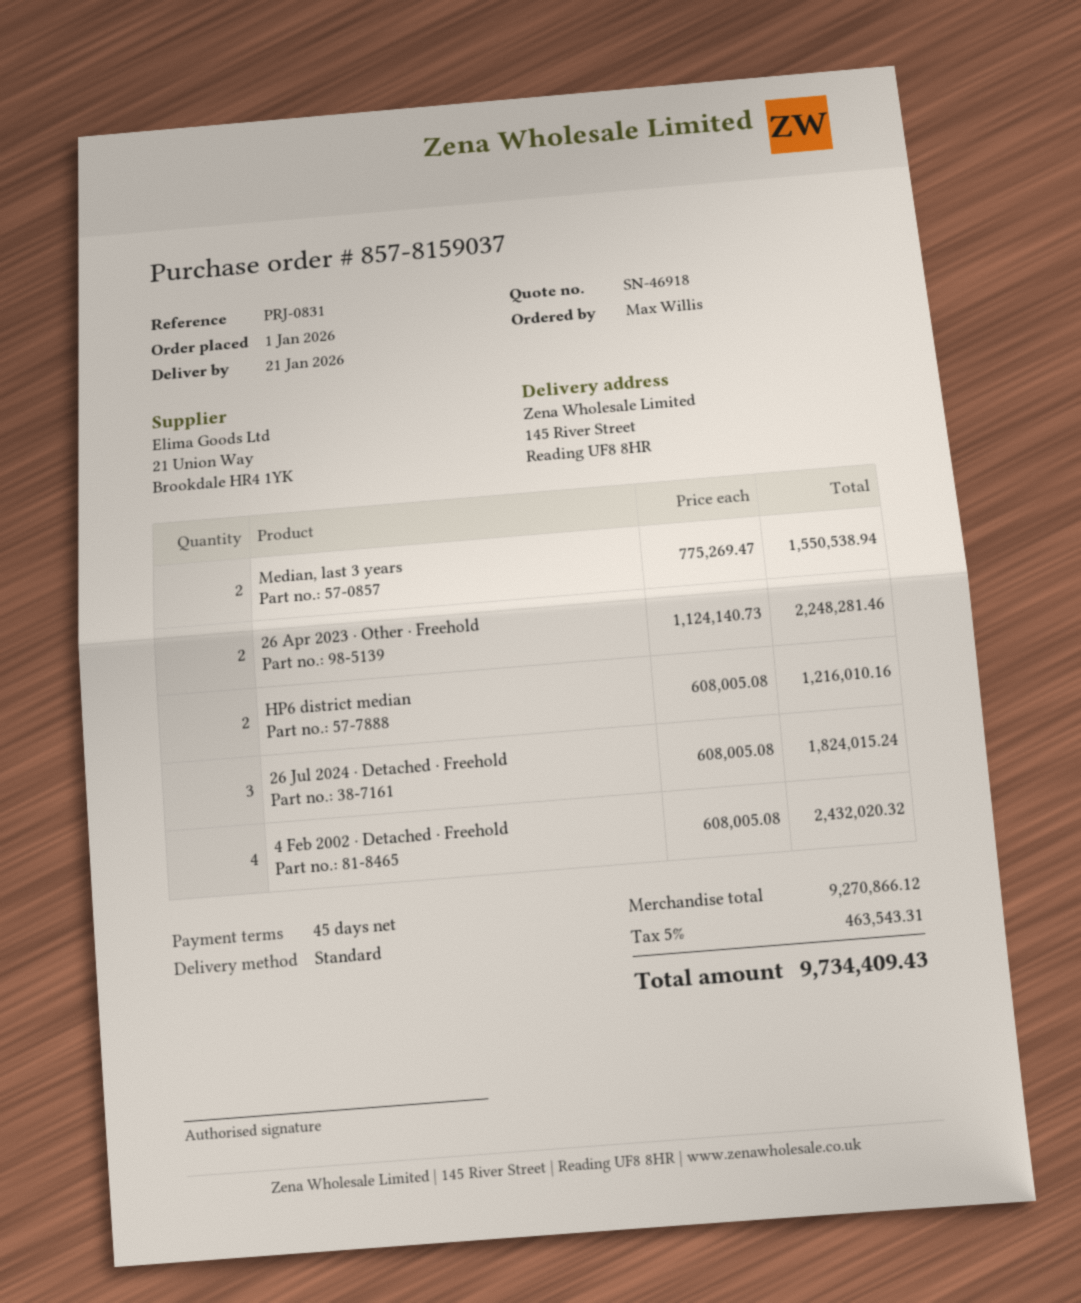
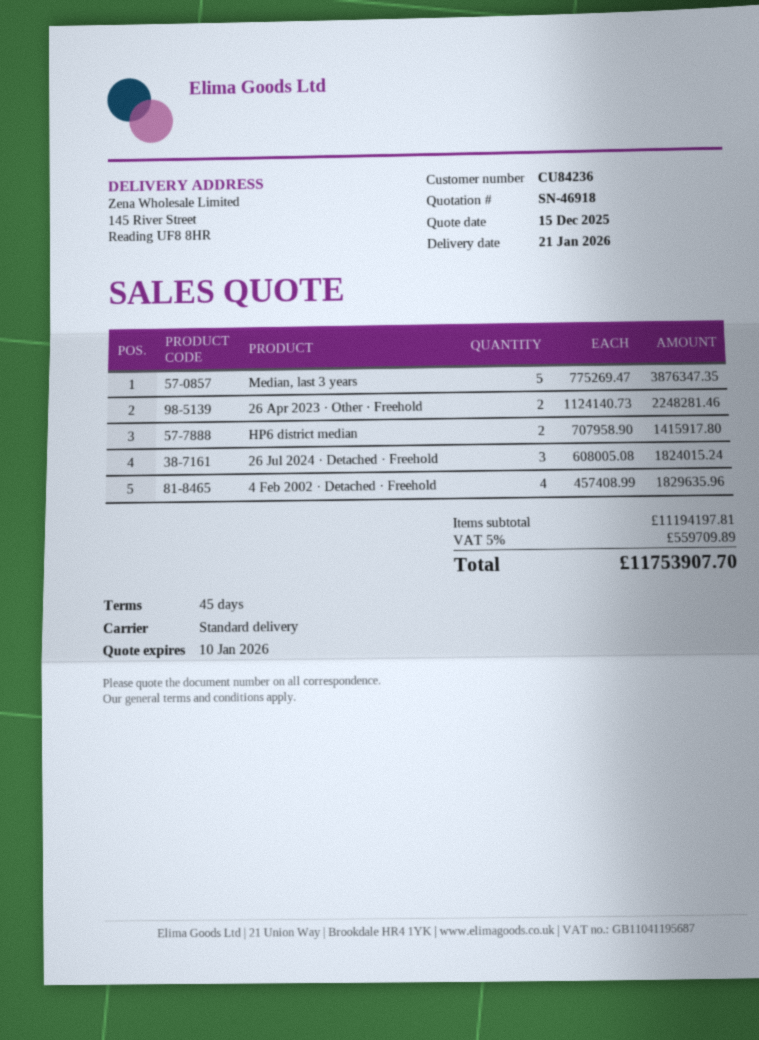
Median, last 3 years: 2 x 775269.47 = 1550538.94 -> 5 x 775269.47 = 3876347.35
HP6 district median: 2 x 608005.08 = 1216010.16 -> 2 x 707958.90 = 1415917.80
4 Feb 2002 · Detached · Freehold: 4 x 608005.08 = 2432020.32 -> 4 x 457408.99 = 1829635.96
subtotal: 9270866.12 -> 11194197.81
tax: 5% = 463543.31 -> 5% = 559709.89
total: 9734409.43 -> 11753907.70

